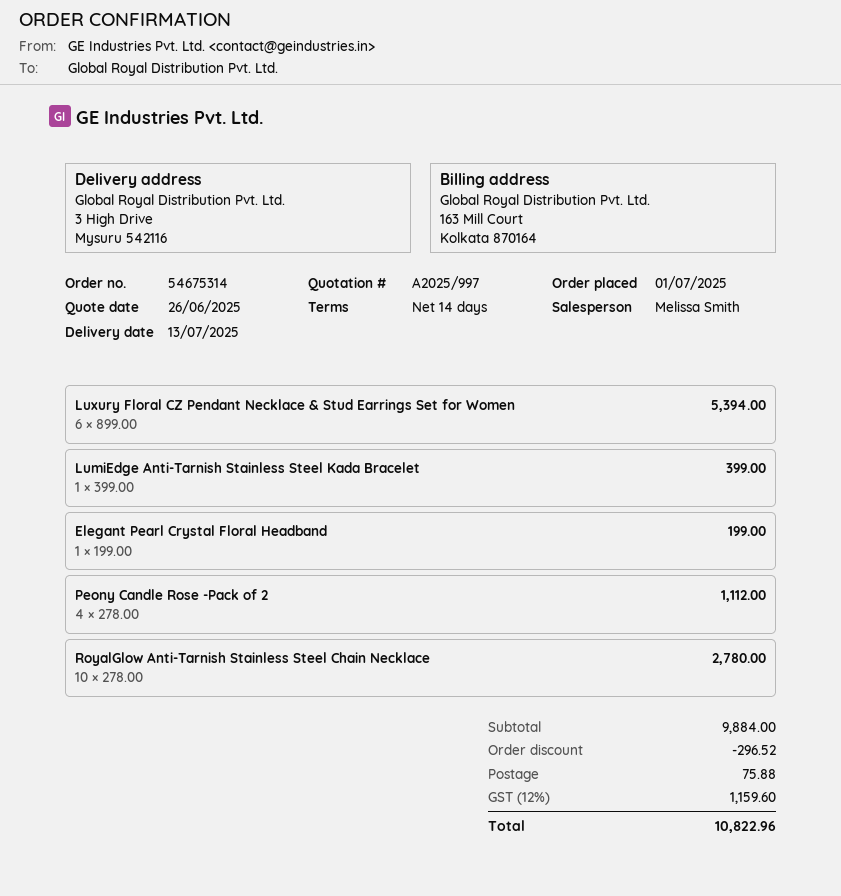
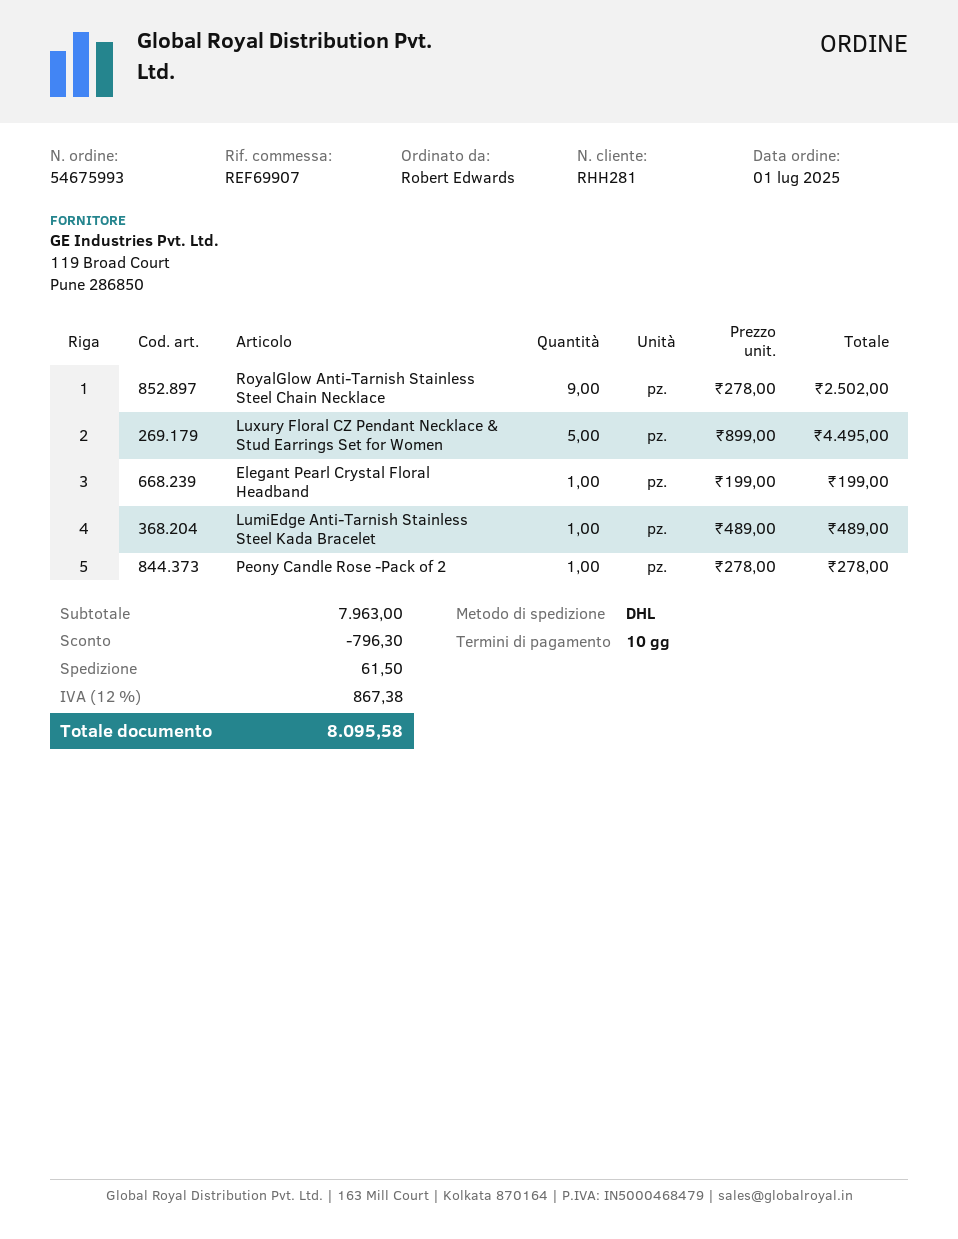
order number: 54675314 -> 54675993
payment terms: 14 days -> 10 days
Luxury Floral CZ Pendant Necklace & Stud Earrings Set for Women: 6 x 899.00 = 5394.00 -> 5 x 899.00 = 4495.00
LumiEdge Anti-Tarnish Stainless Steel Kada Bracelet: 1 x 399.00 = 399.00 -> 1 x 489.00 = 489.00
Peony Candle Rose -Pack of 2: 4 x 278.00 = 1112.00 -> 1 x 278.00 = 278.00
RoyalGlow Anti-Tarnish Stainless Steel Chain Necklace: 10 x 278.00 = 2780.00 -> 9 x 278.00 = 2502.00
subtotal: 9884.00 -> 7963.00
discount: 296.52 -> 796.30
shipping: 75.88 -> 61.50
tax: 12% = 1159.60 -> 12% = 867.38
total: 10822.96 -> 8095.58

